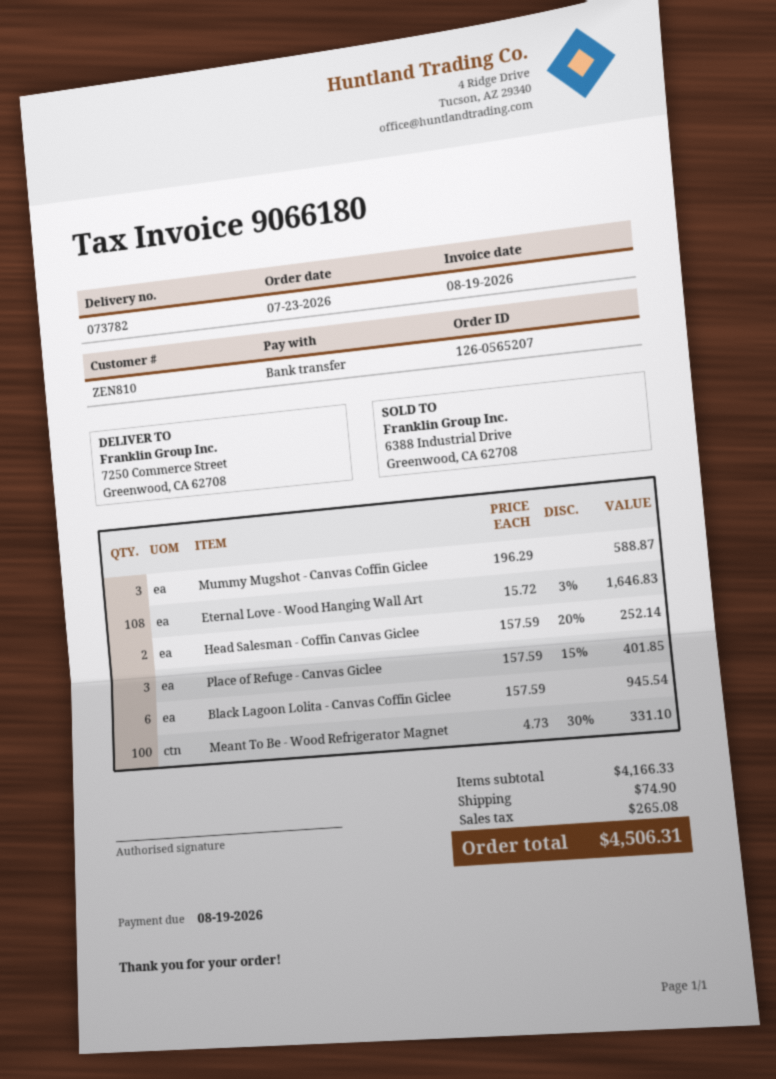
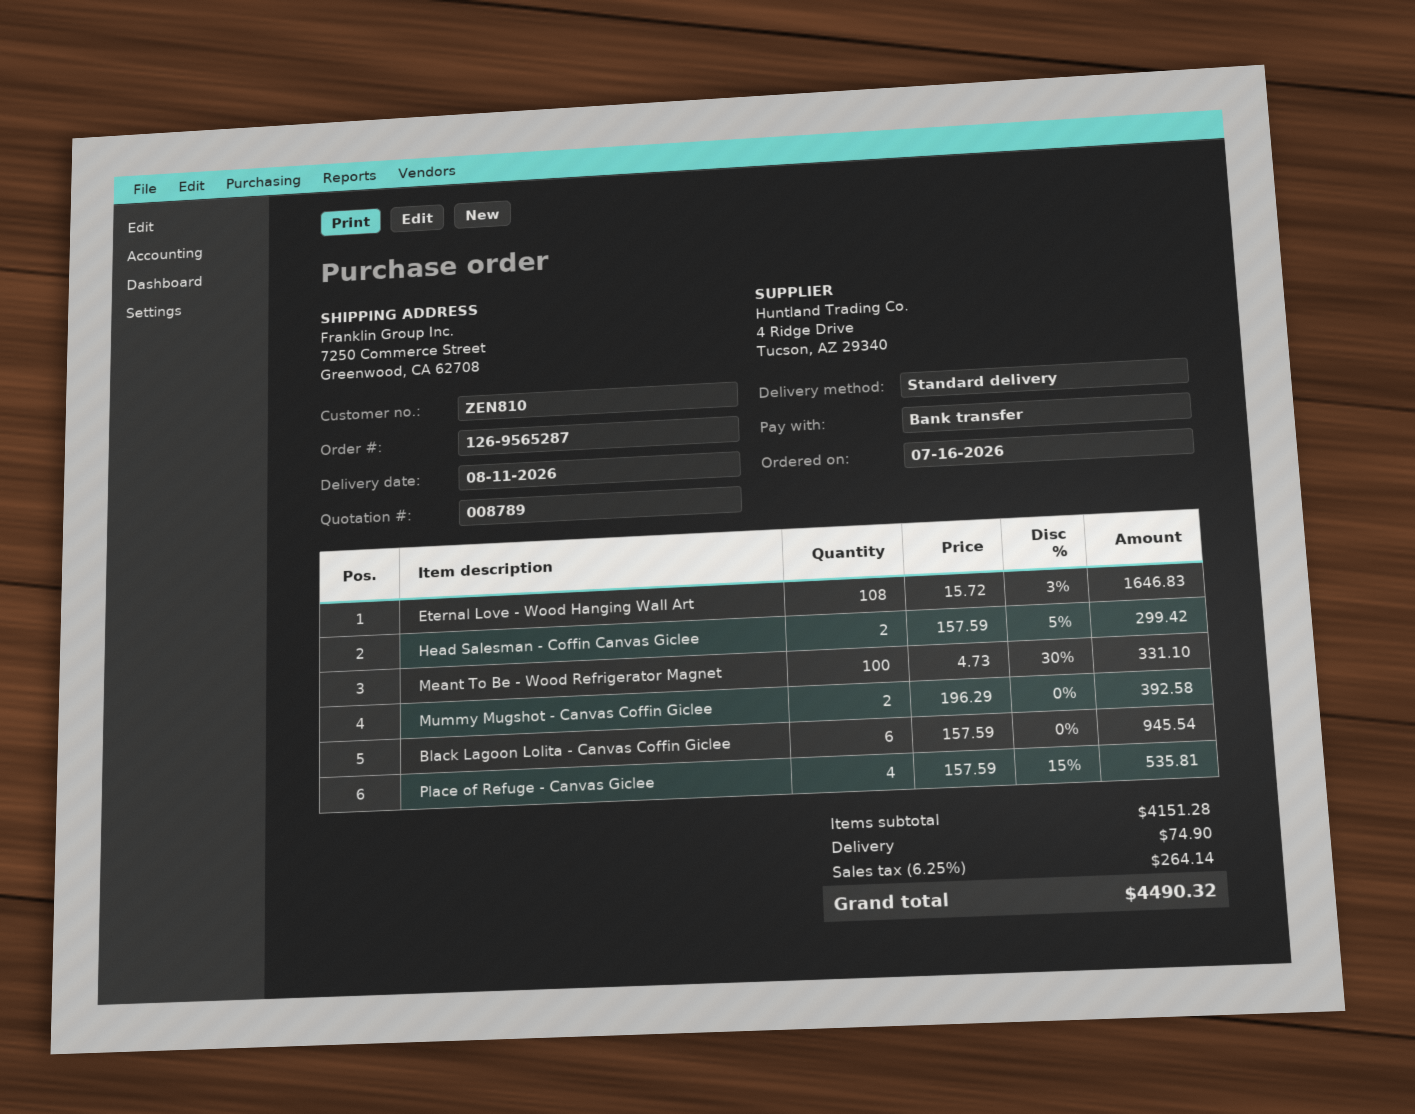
order number: 126-0565207 -> 126-9565287
order date: 2026-07-23 -> 2026-07-16
Mummy Mugshot - Canvas Coffin Giclee: 3 x 196.29 = 588.87 -> 2 x 196.29 = 392.58
Head Salesman - Coffin Canvas Giclee: 2 x 157.59 - 20% = 252.14 -> 2 x 157.59 - 5% = 299.42
Place of Refuge - Canvas Giclee: 3 x 157.59 - 15% = 401.85 -> 4 x 157.59 - 15% = 535.81
subtotal: 4166.33 -> 4151.28
tax: 265.08 -> 264.14
total: 4506.31 -> 4490.32

